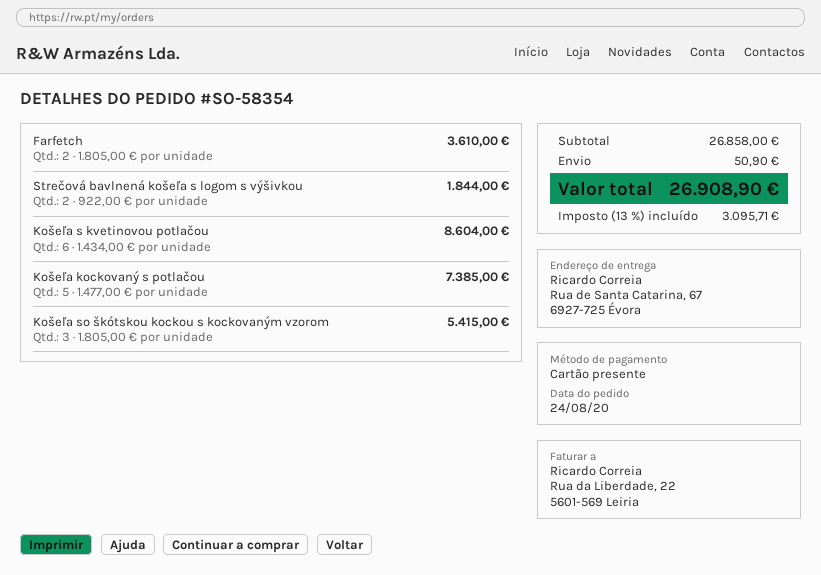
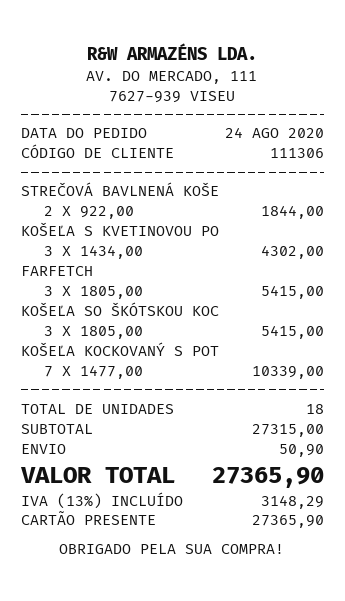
Farfetch: 2 x 1805.00 = 3610.00 -> 3 x 1805.00 = 5415.00
Košeľa s kvetinovou potlačou: 6 x 1434.00 = 8604.00 -> 3 x 1434.00 = 4302.00
Košeľa kockovaný s potlačou: 5 x 1477.00 = 7385.00 -> 7 x 1477.00 = 10339.00
subtotal: 26858.00 -> 27315.00
tax: 13% = 3095.71 -> 13% = 3148.29
total: 26908.90 -> 27365.90

